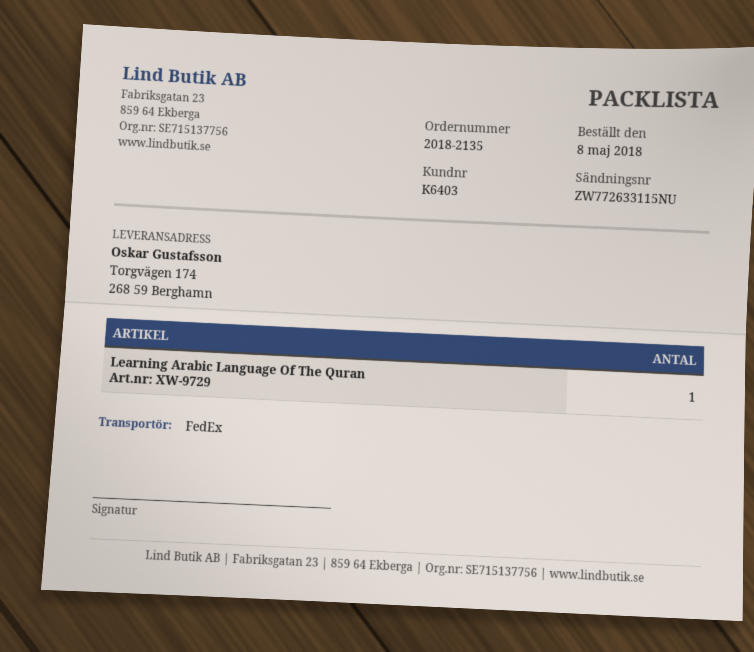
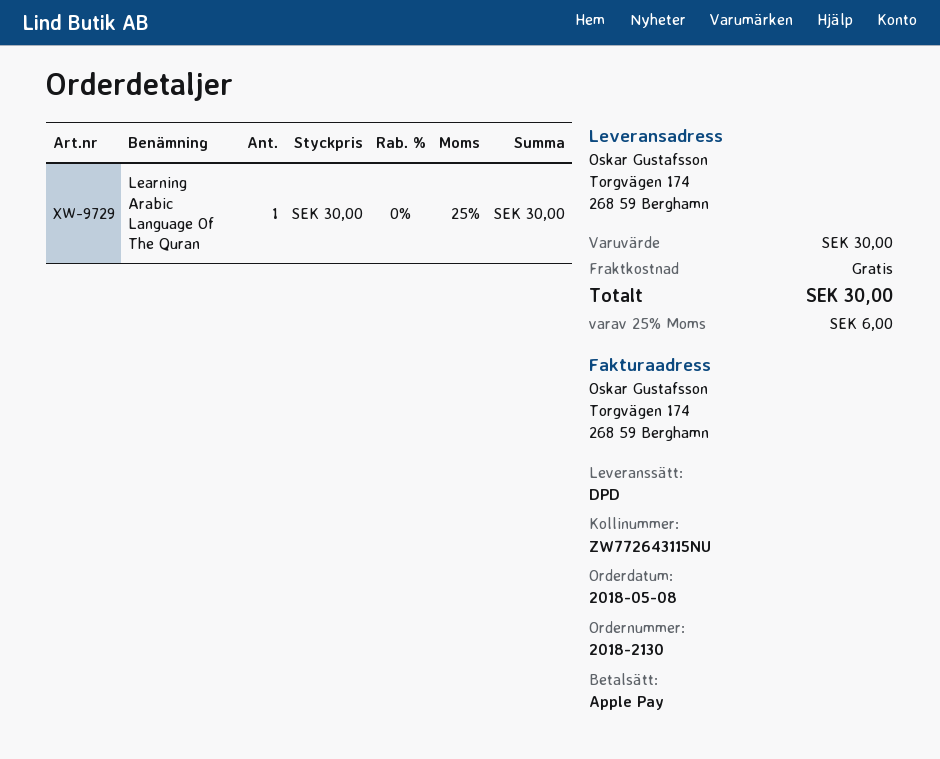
order number: 2018-2135 -> 2018-2130
shipping method: FedEx -> DPD
tracking number: ZW772633115NU -> ZW772643115NU

